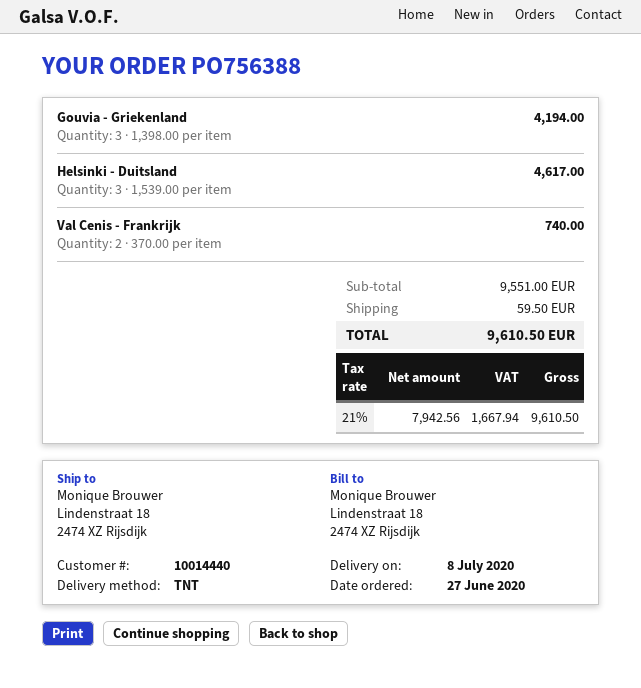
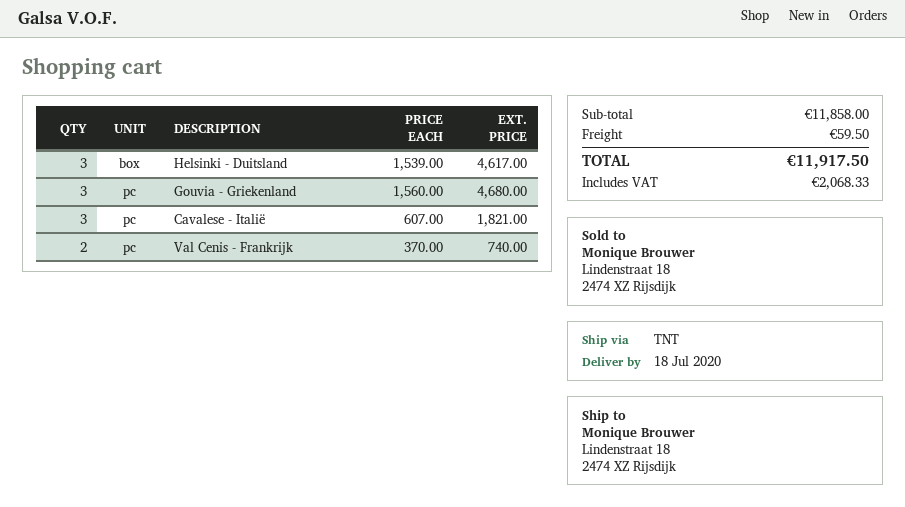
delivery date: 2020-07-08 -> 2020-07-18
Gouvia - Griekenland: 3 x 1398.00 = 4194.00 -> 3 x 1560.00 = 4680.00
Cavalese - Italië: none -> 3 x 607.00 = 1821.00
subtotal: 9551.00 -> 11858.00
tax: 1667.94 -> 2068.33
total: 9610.50 -> 11917.50

